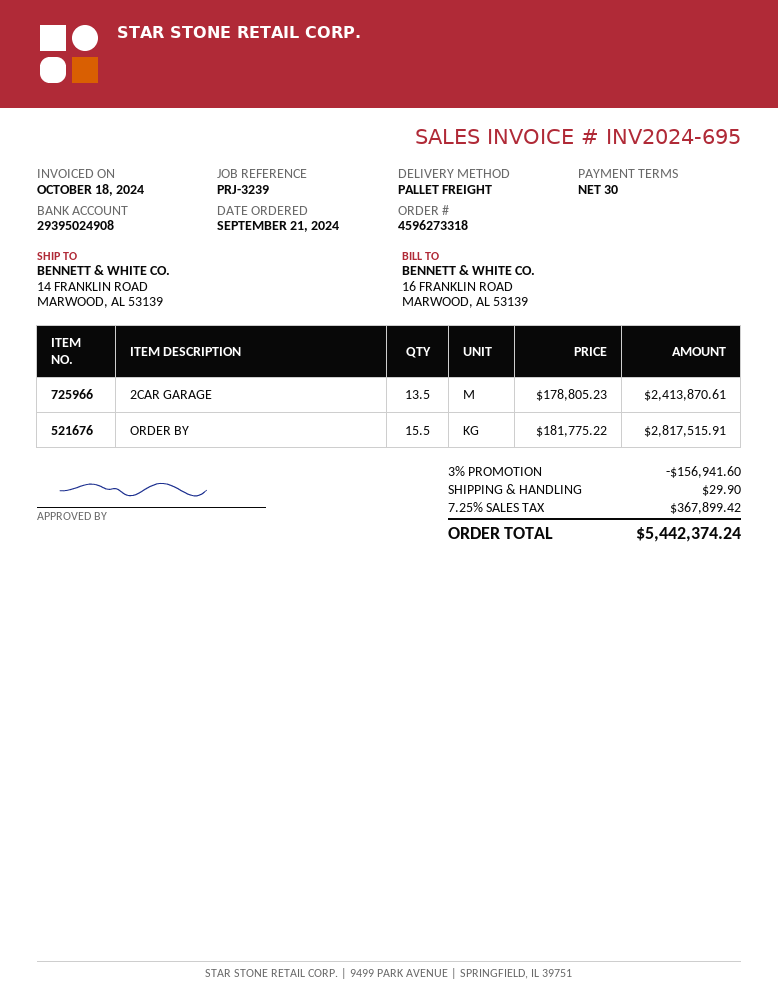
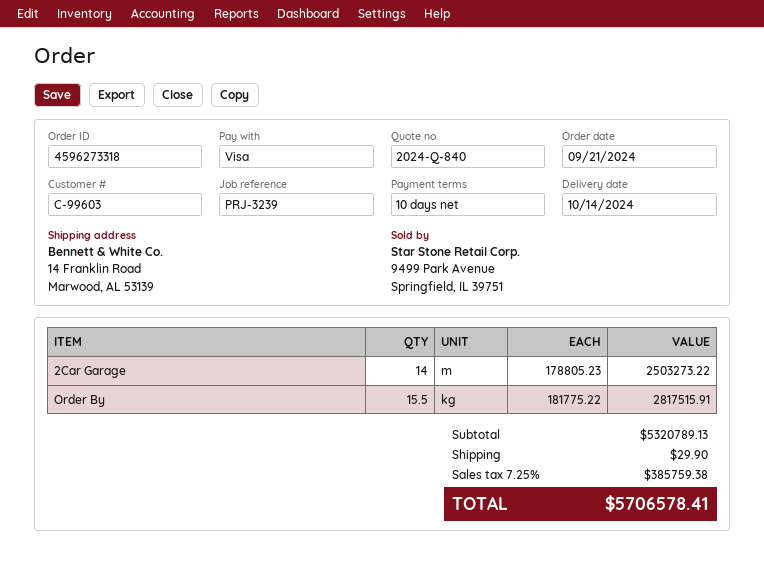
payment terms: 30 days -> 10 days
2CAR GARAGE: 13.5 x 178805.23 = 2413870.61 -> 14 x 178805.23 = 2503273.22
discount: 3% = 156941.60 -> none
tax: 7.25% = 367899.42 -> 7.25% = 385759.38
total: 5442374.24 -> 5706578.41

